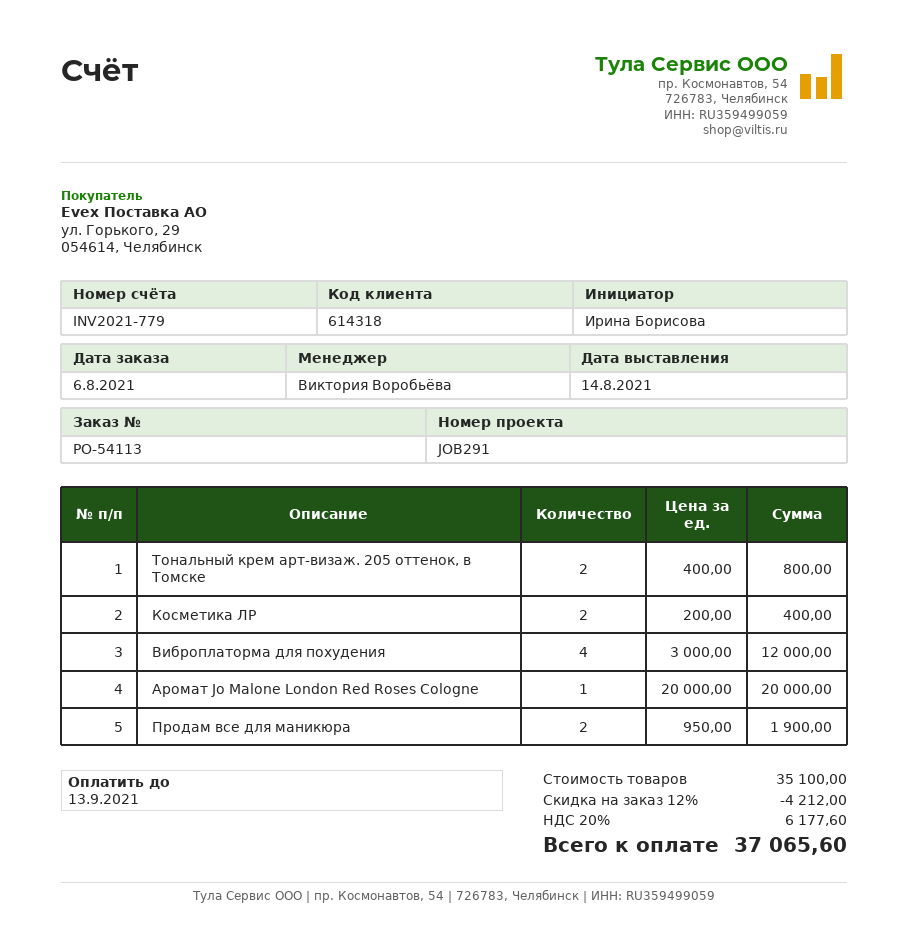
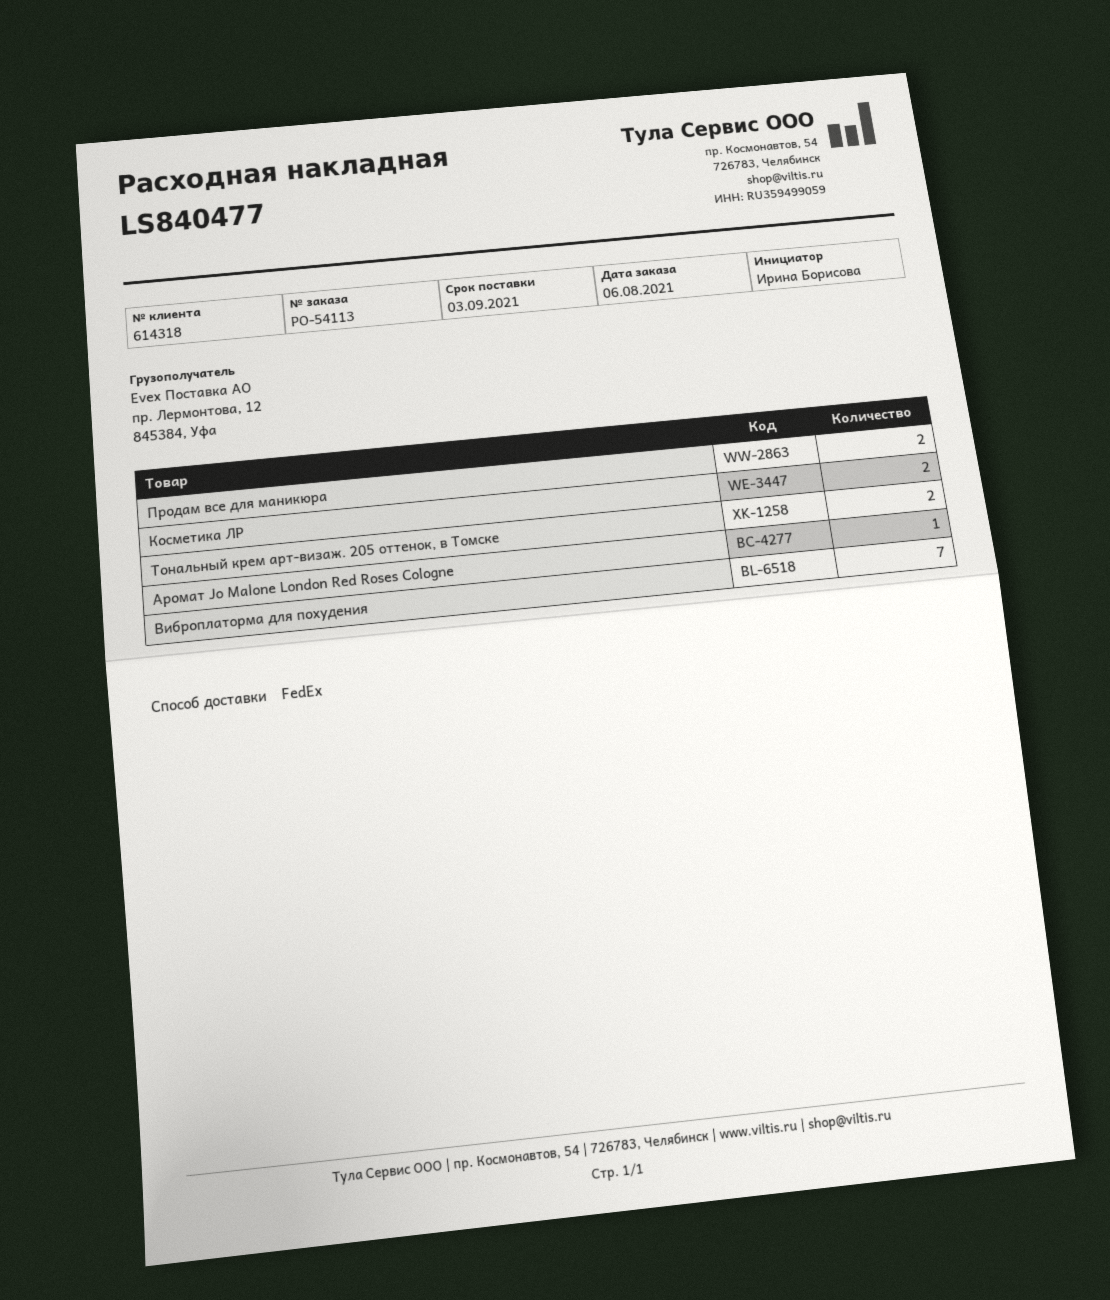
Виброплаторма для похудения: 4 -> 7

